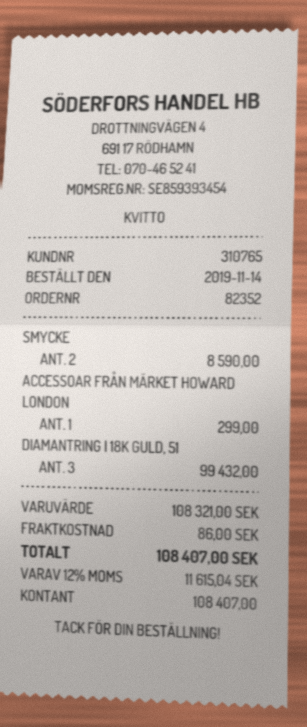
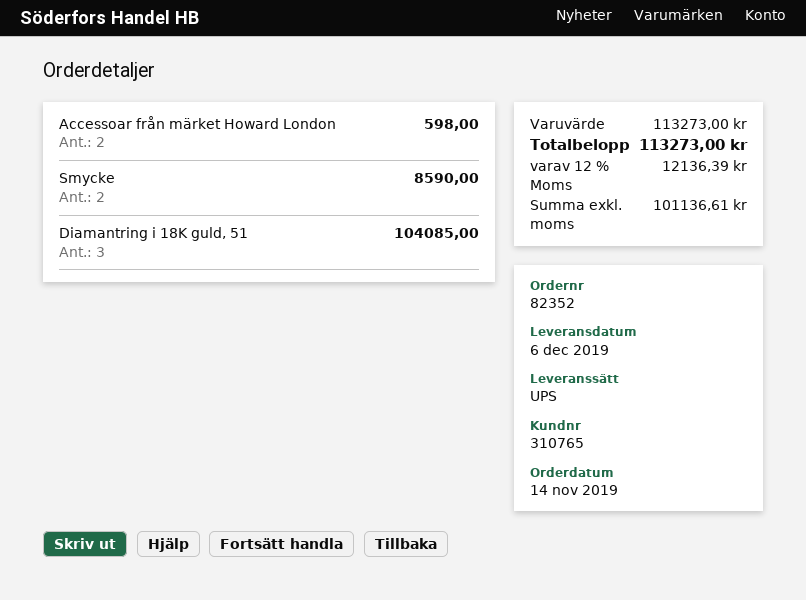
ACCESSOAR FRÅN MÄRKET HOWARD LONDON: 1 for 299.00 -> 2 for 598.00
DIAMANTRING I 18K GULD, 51: 3 for 99432.00 -> 3 for 104085.00
subtotal: 108321.00 -> 113273.00
shipping: 86.00 -> none
tax: 12% = 11615.04 -> 12% = 12136.39
total: 108407.00 -> 113273.00

